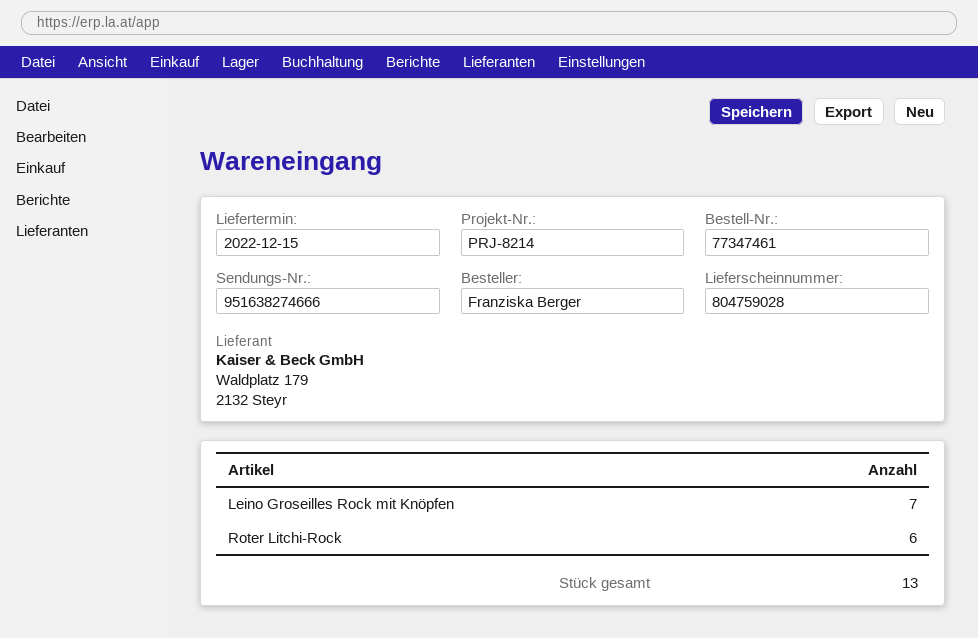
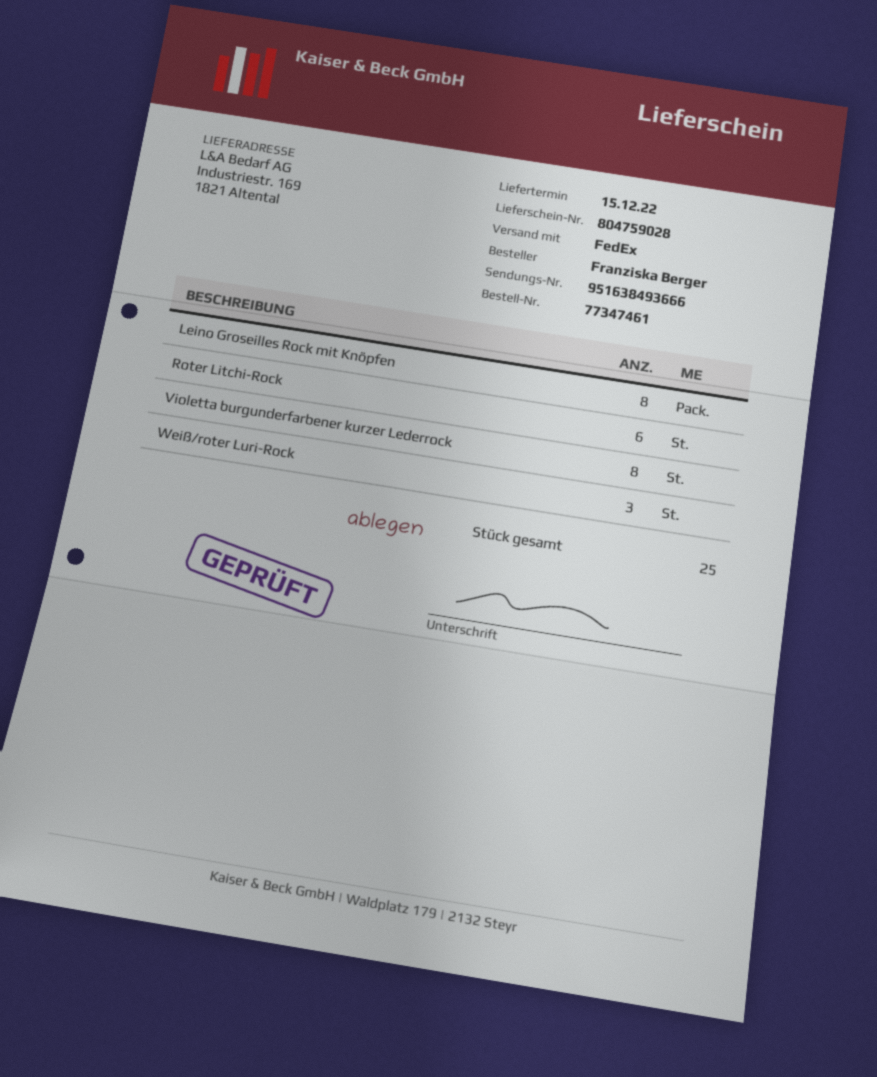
tracking number: 951638274666 -> 951638493666
Leino Groseilles Rock mit Knöpfen: 7 -> 8
Violetta burgunderfarbener kurzer Lederrock: none -> 8
Weiß/roter Luri-Rock: none -> 3
total quantity: 13 -> 25

